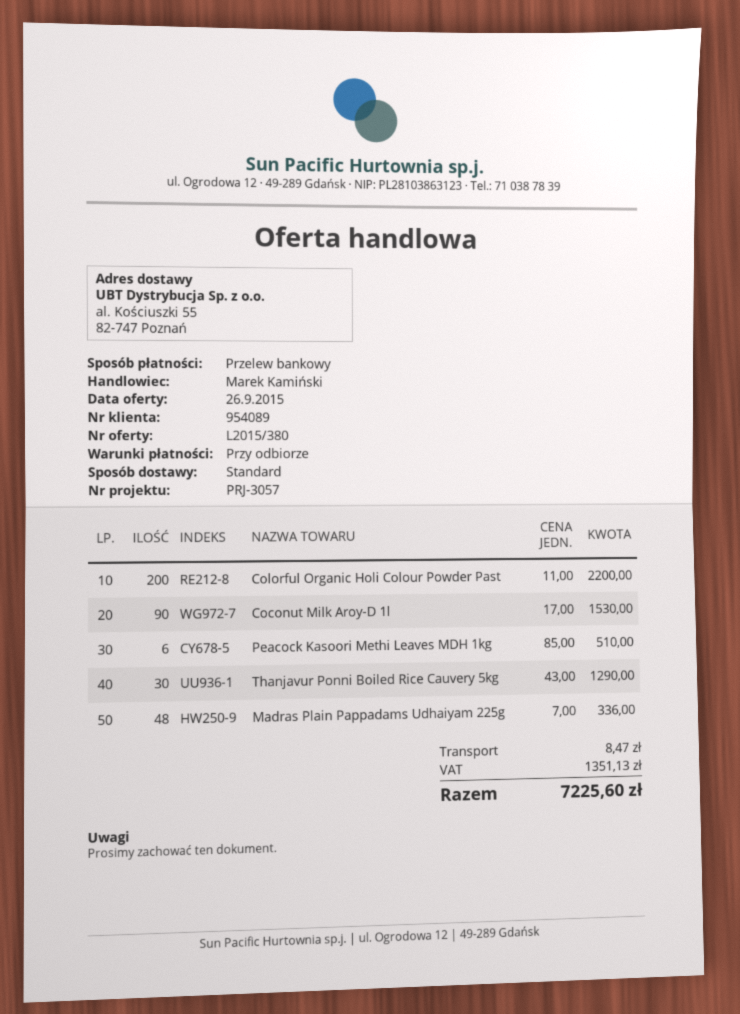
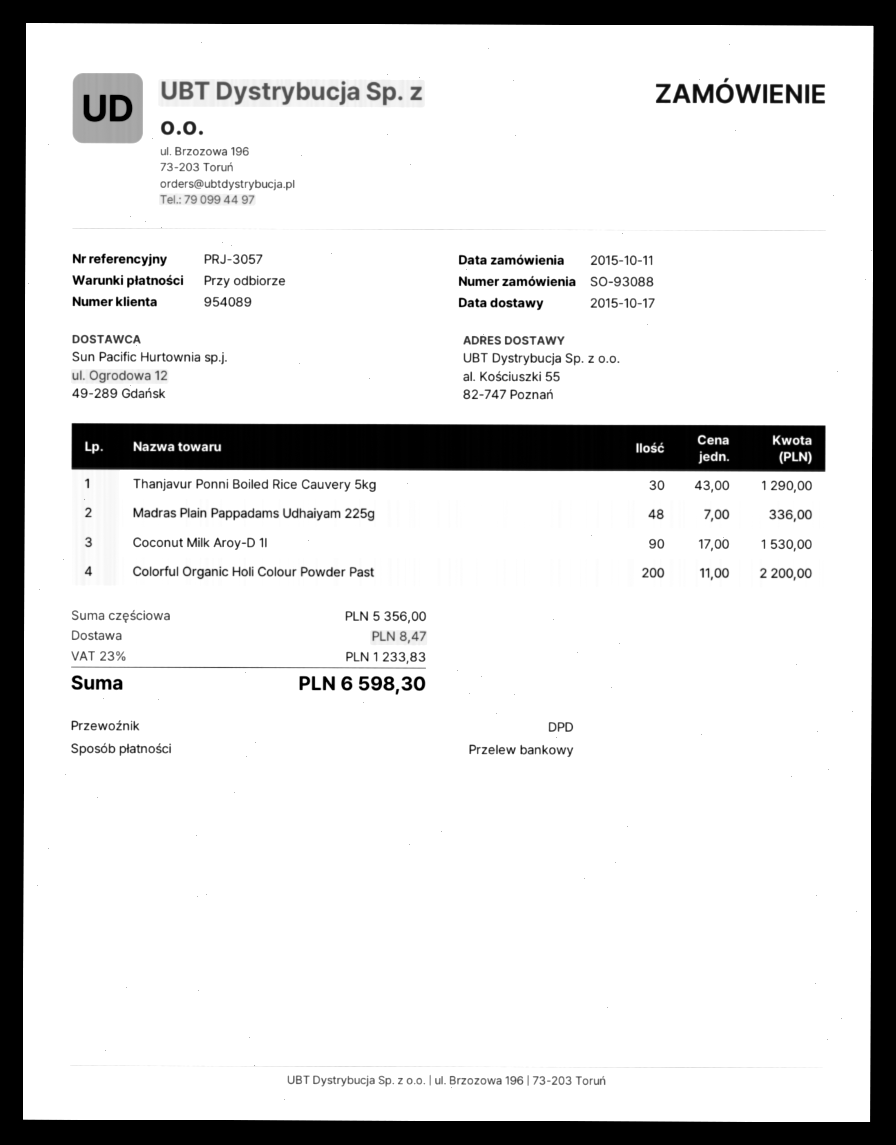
shipping method: standard -> DPD
Peacock Kasoori Methi Leaves MDH 1kg: 6 x 85.00 = 510.00 -> none
tax: 1351.13 -> 1233.83
total: 7225.60 -> 6598.30

